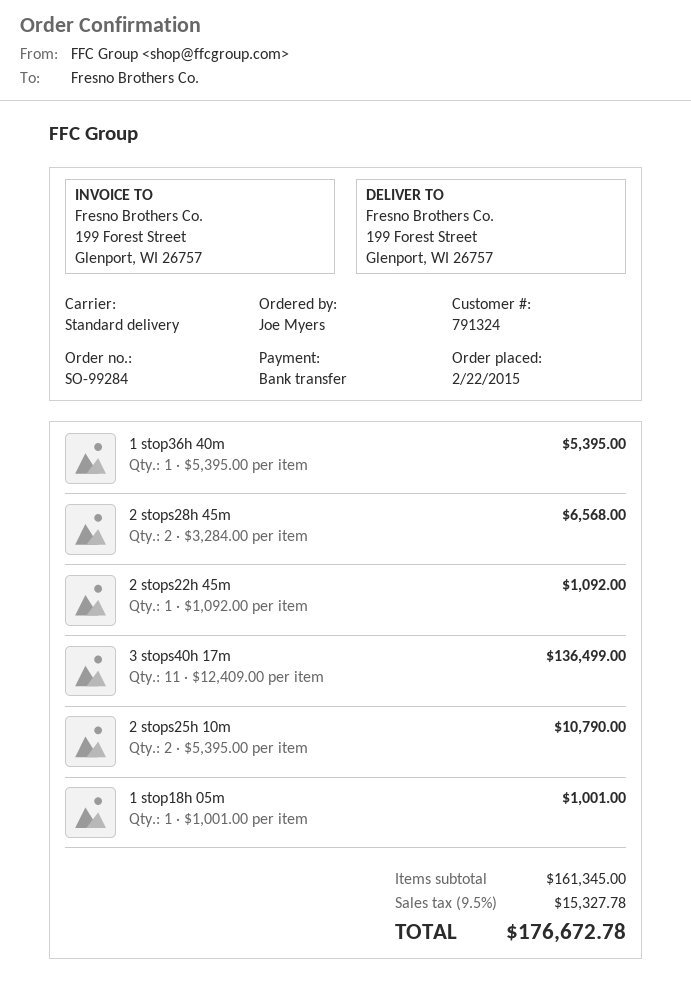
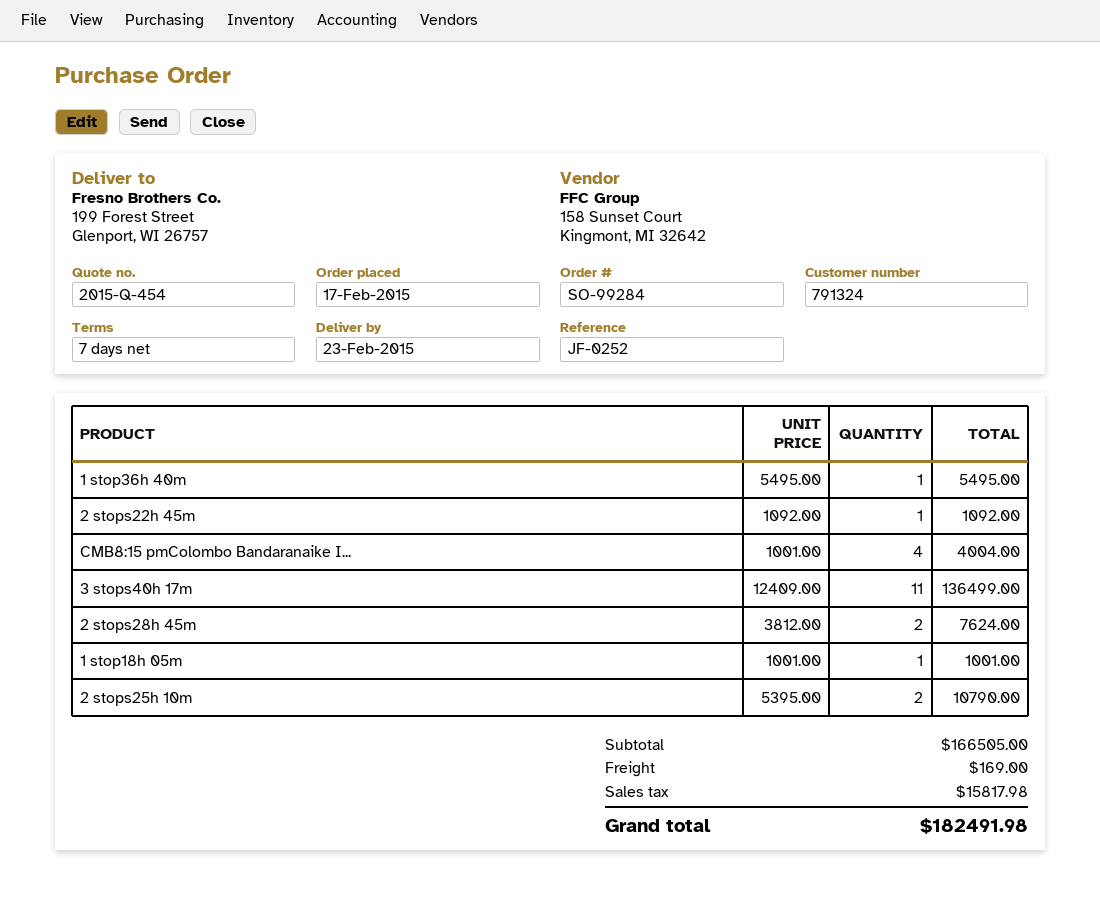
order date: 2015-02-22 -> 2015-02-17
1 stop36h 40m: 1 x 5395.00 = 5395.00 -> 1 x 5495.00 = 5495.00
2 stops28h 45m: 2 x 3284.00 = 6568.00 -> 2 x 3812.00 = 7624.00
CMB8:15 pmColombo Bandaranaike I...: none -> 4 x 1001.00 = 4004.00
subtotal: 161345.00 -> 166505.00
shipping: none -> 169.00
tax: 15327.78 -> 15817.98
total: 176672.78 -> 182491.98

